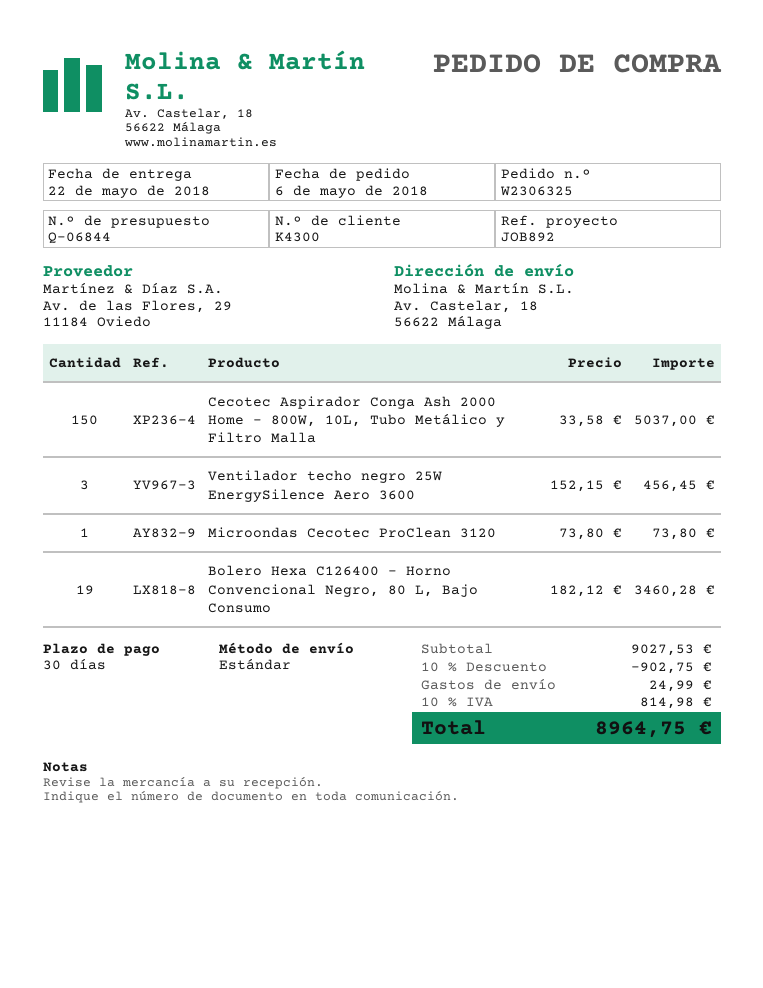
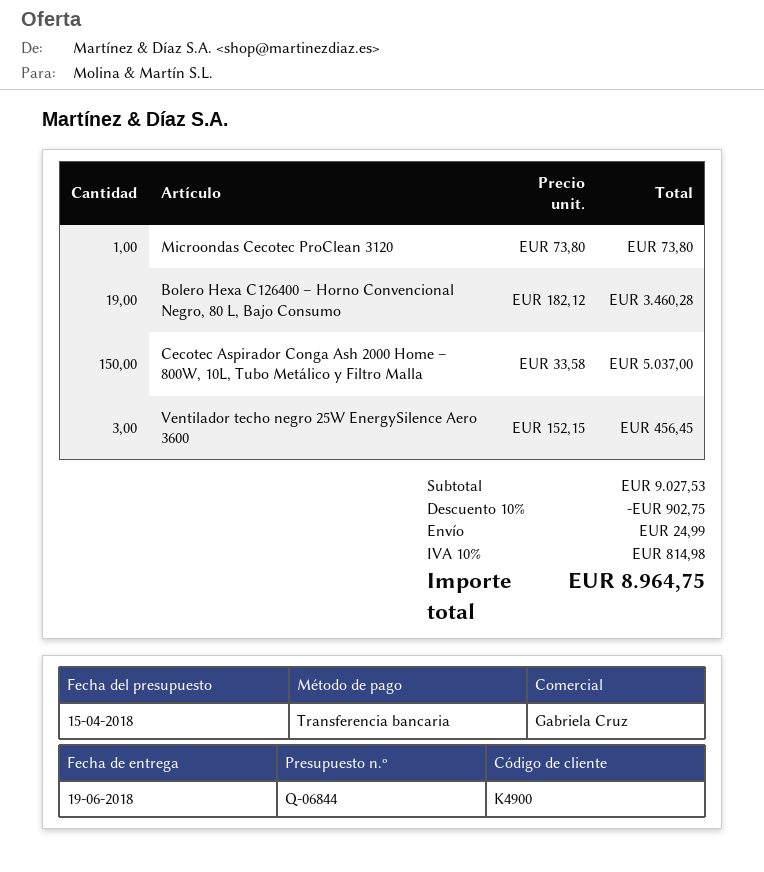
delivery date: 2018-05-22 -> 2018-06-19
customer number: K4300 -> K4900

